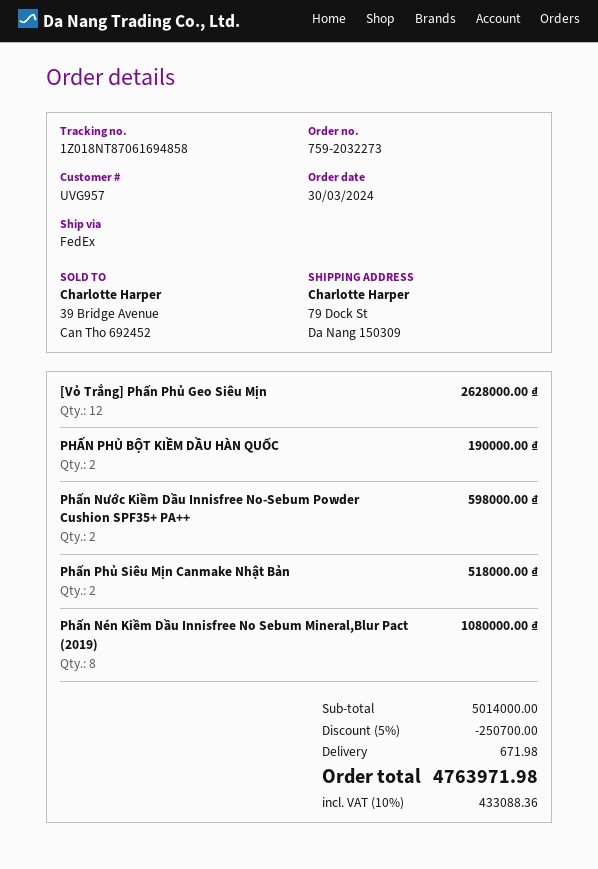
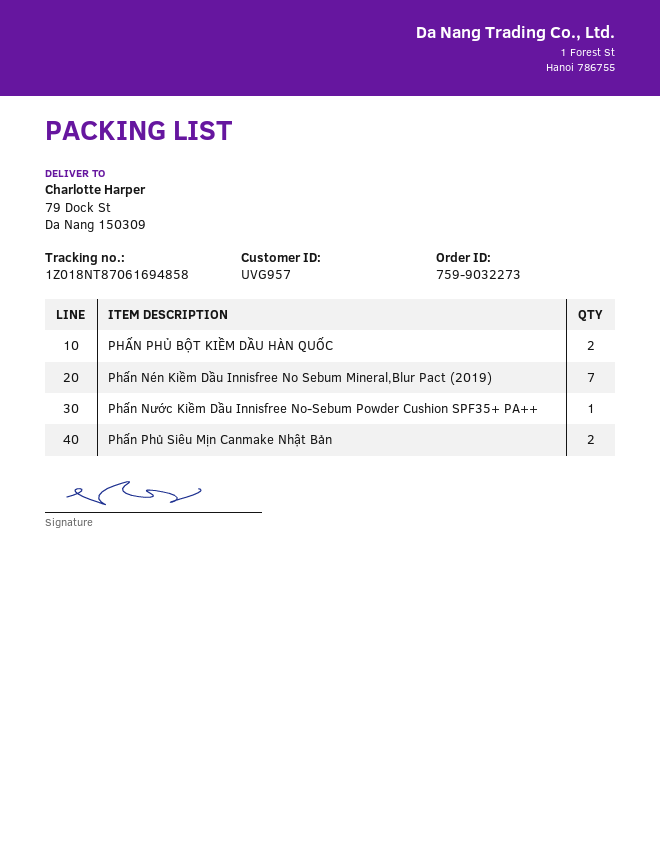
order number: 759-2032273 -> 759-9032273
[Vỏ Trắng] Phấn Phủ Geo Siêu Mịn: 12 -> none
Phấn Nước Kiềm Dầu Innisfree No-Sebum Powder Cushion SPF35+ PA++: 2 -> 1
Phấn Nén Kiềm Dầu Innisfree No Sebum Mineral,Blur Pact (2019): 8 -> 7

